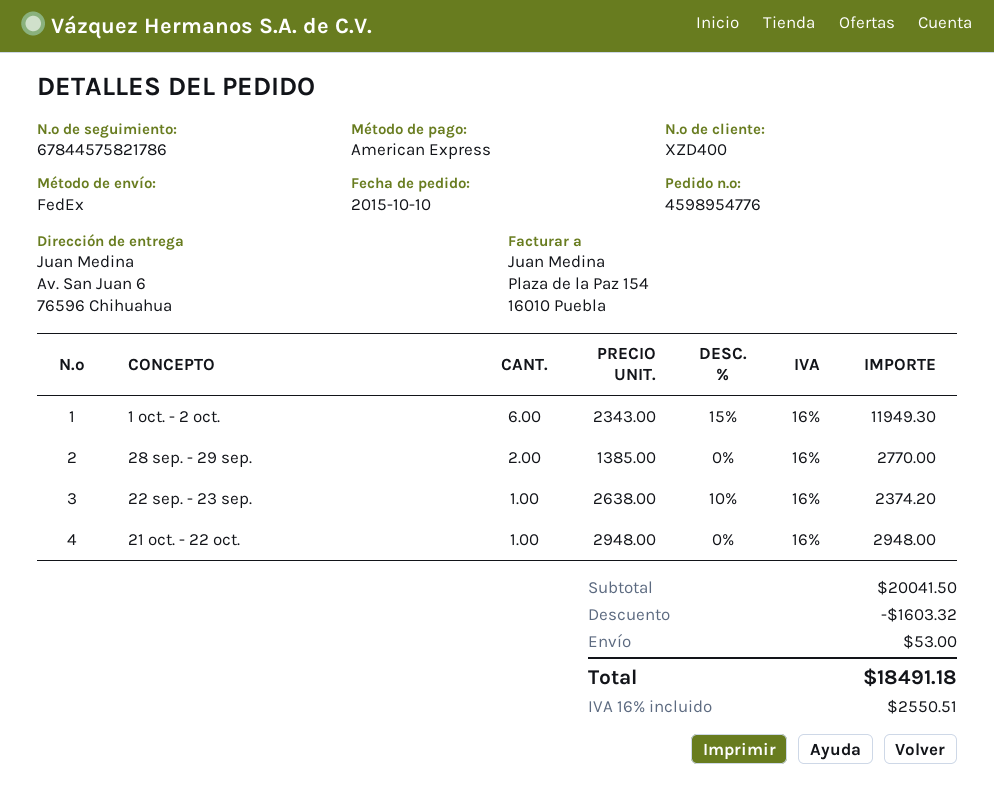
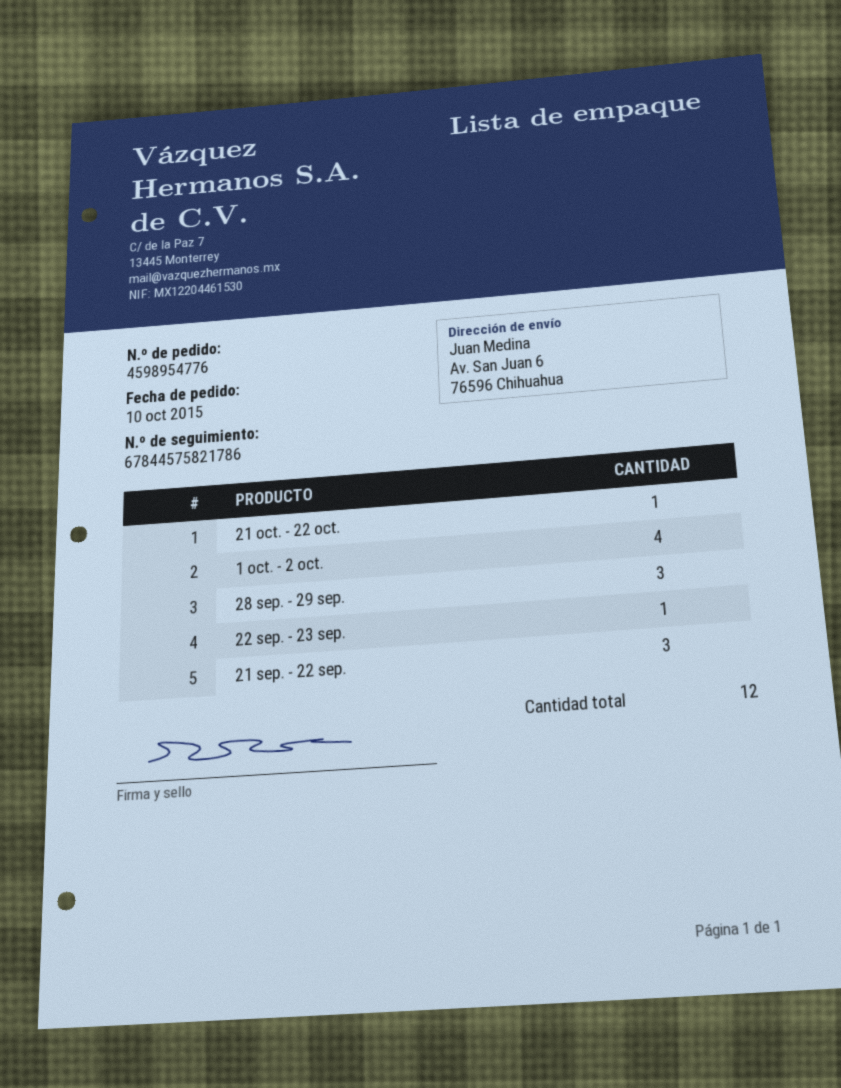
1 oct. - 2 oct.: 6 -> 4
28 sep. - 29 sep.: 2 -> 3
21 sep. - 22 sep.: none -> 3

